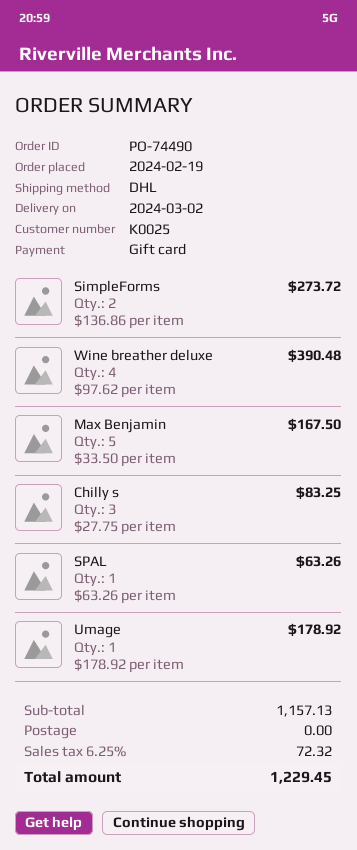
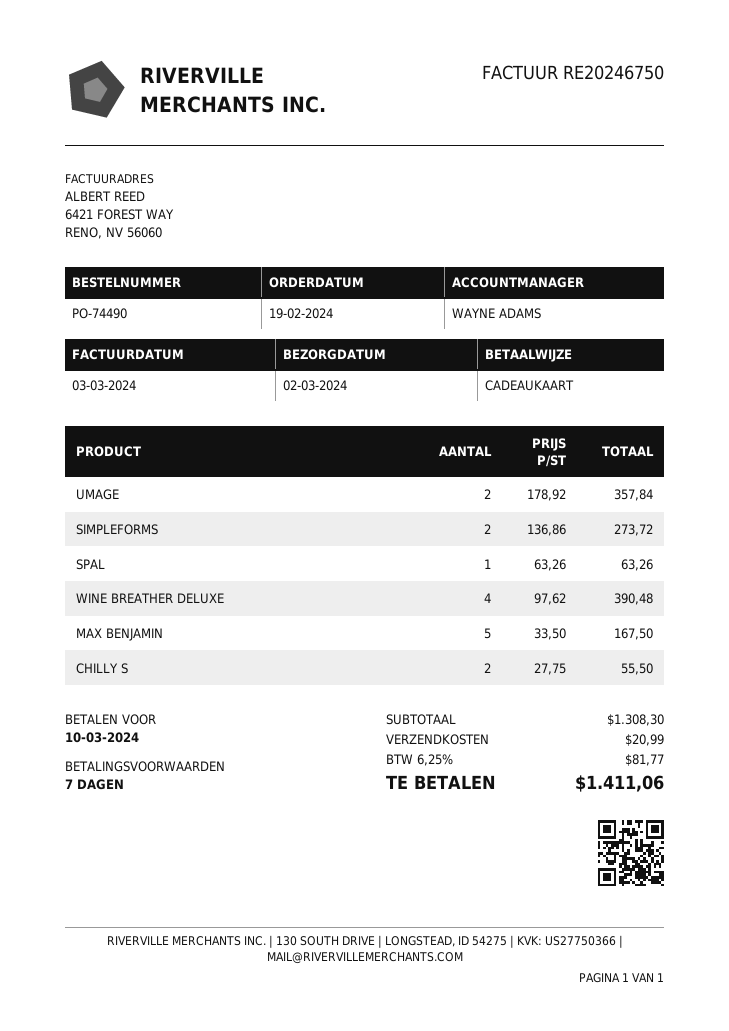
Chilly s: 3 x 27.75 = 83.25 -> 2 x 27.75 = 55.50
Umage: 1 x 178.92 = 178.92 -> 2 x 178.92 = 357.84
subtotal: 1157.13 -> 1308.30
shipping: 0.00 -> 20.99
tax: 6.25% = 72.32 -> 6.25% = 81.77
total: 1229.45 -> 1411.06

